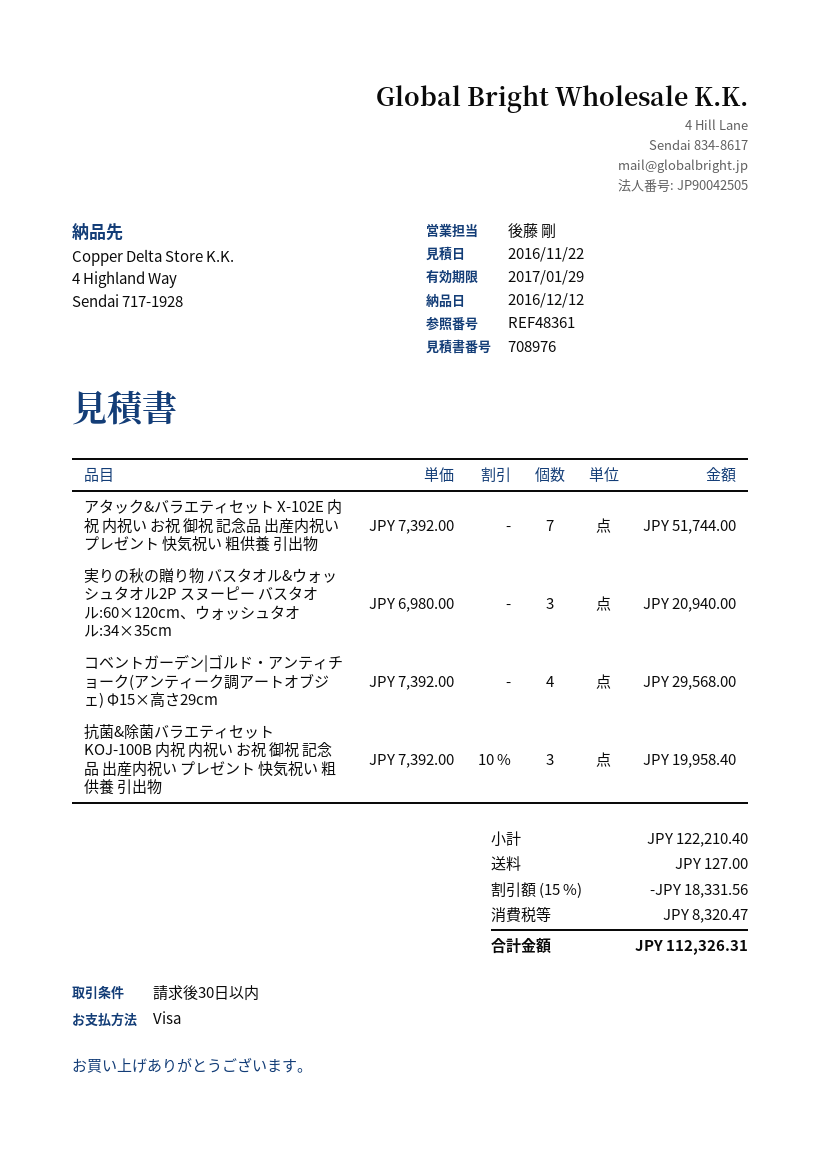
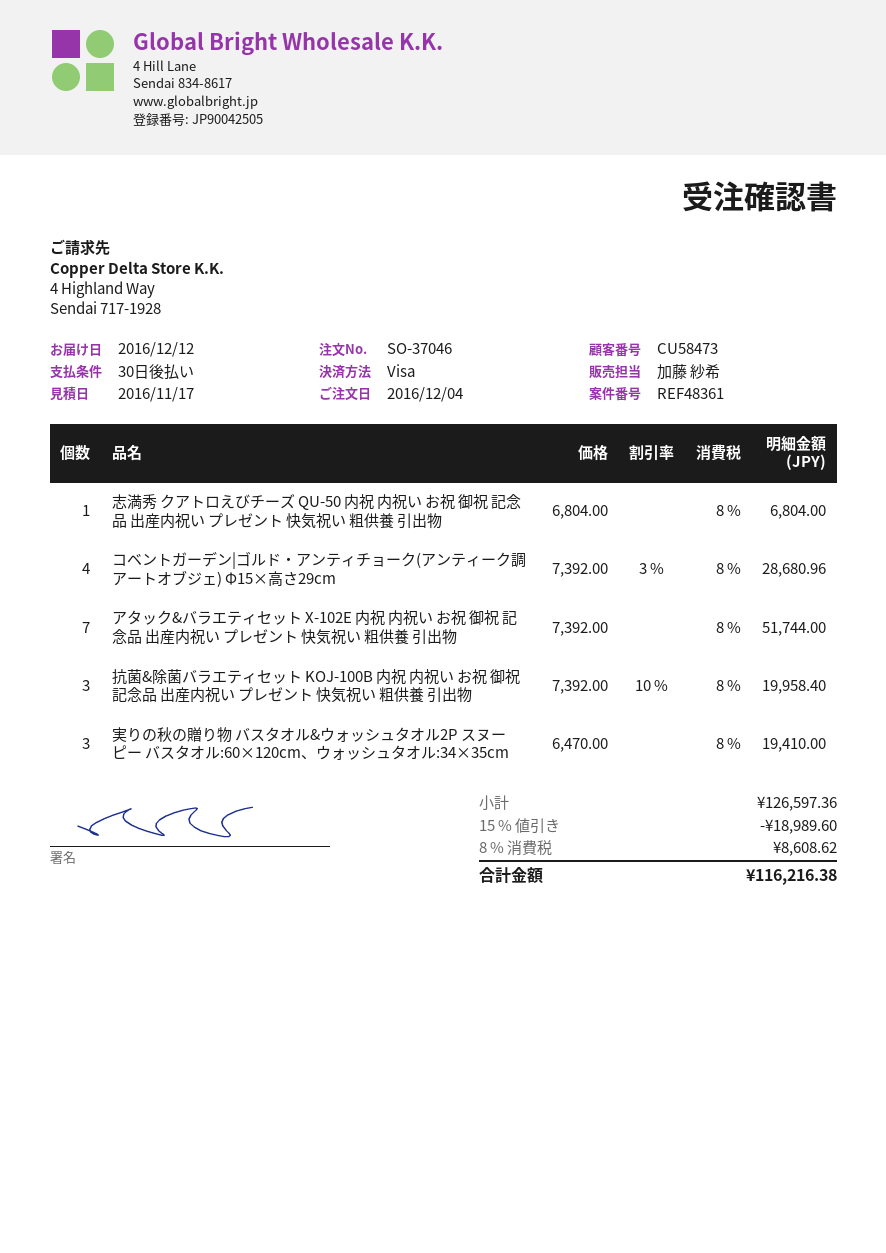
quote date: 2016-11-22 -> 2016-11-17
sales rep: 後藤 剛 -> 加藤 紗希
実りの秋の贈り物 バスタオル&ウォッシュタオル2P スヌーピー バスタオル:60×120cm、ウォッシュタオル:34×35cm: 3 x 6980.00 = 20940.00 -> 3 x 6470.00 = 19410.00
コベントガーデン|ゴルド・アンティチョーク(アンティーク調アートオブジェ) Φ15×高さ29cm: 4 x 7392.00 = 29568.00 -> 4 x 7392.00 - 3% = 28680.96
志満秀 クアトロえびチーズ QU-50 内祝 内祝い お祝 御祝 記念品 出産内祝い プレゼント 快気祝い 粗供養 引出物: none -> 1 x 6804.00 = 6804.00
subtotal: 122210.40 -> 126597.36
discount: 15% = 18331.56 -> 15% = 18989.60
shipping: 127.00 -> none
tax: 8320.47 -> 8608.62
total: 112326.31 -> 116216.38

